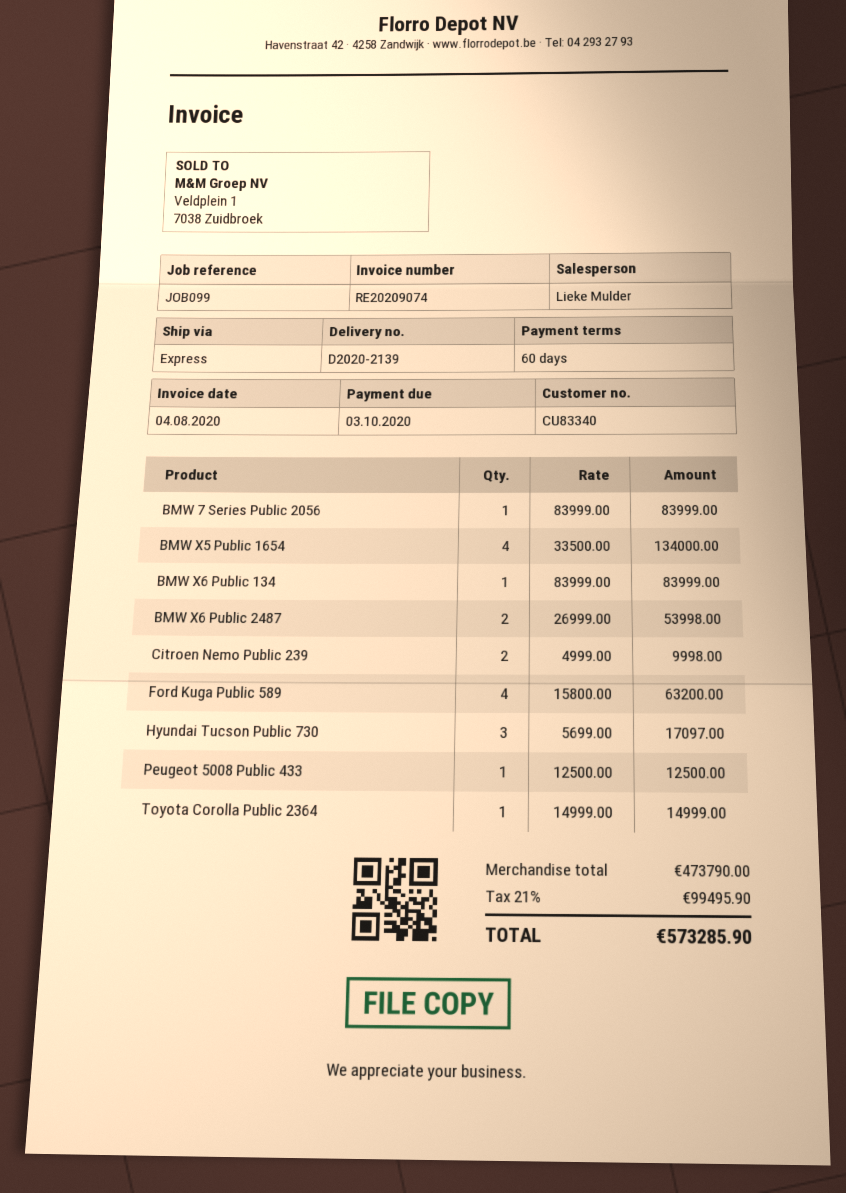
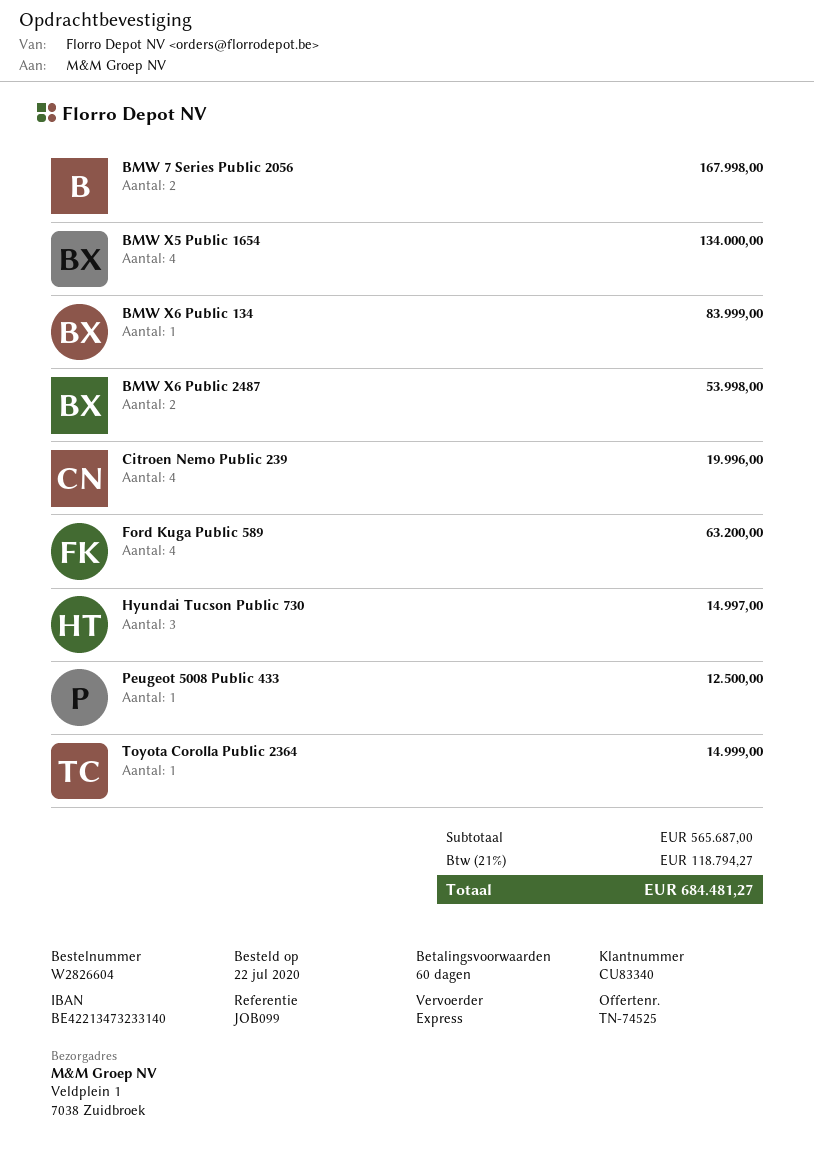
BMW 7 Series Public 2056: 1 for 83999.00 -> 2 for 167998.00
Citroen Nemo Public 239: 2 for 9998.00 -> 4 for 19996.00
Hyundai Tucson Public 730: 3 for 17097.00 -> 3 for 14997.00
subtotal: 473790.00 -> 565687.00
tax: 21% = 99495.90 -> 21% = 118794.27
total: 573285.90 -> 684481.27

